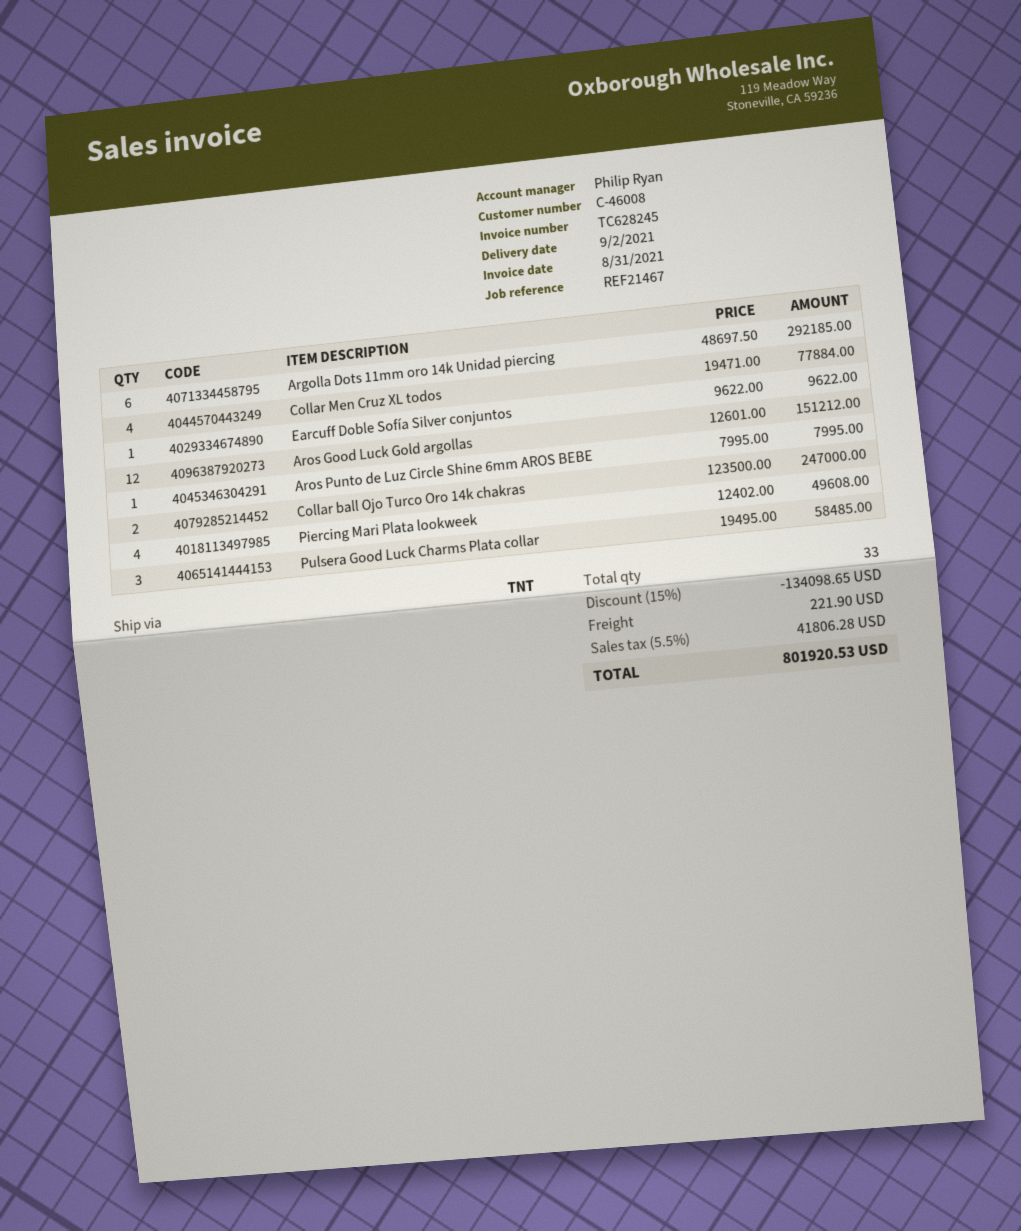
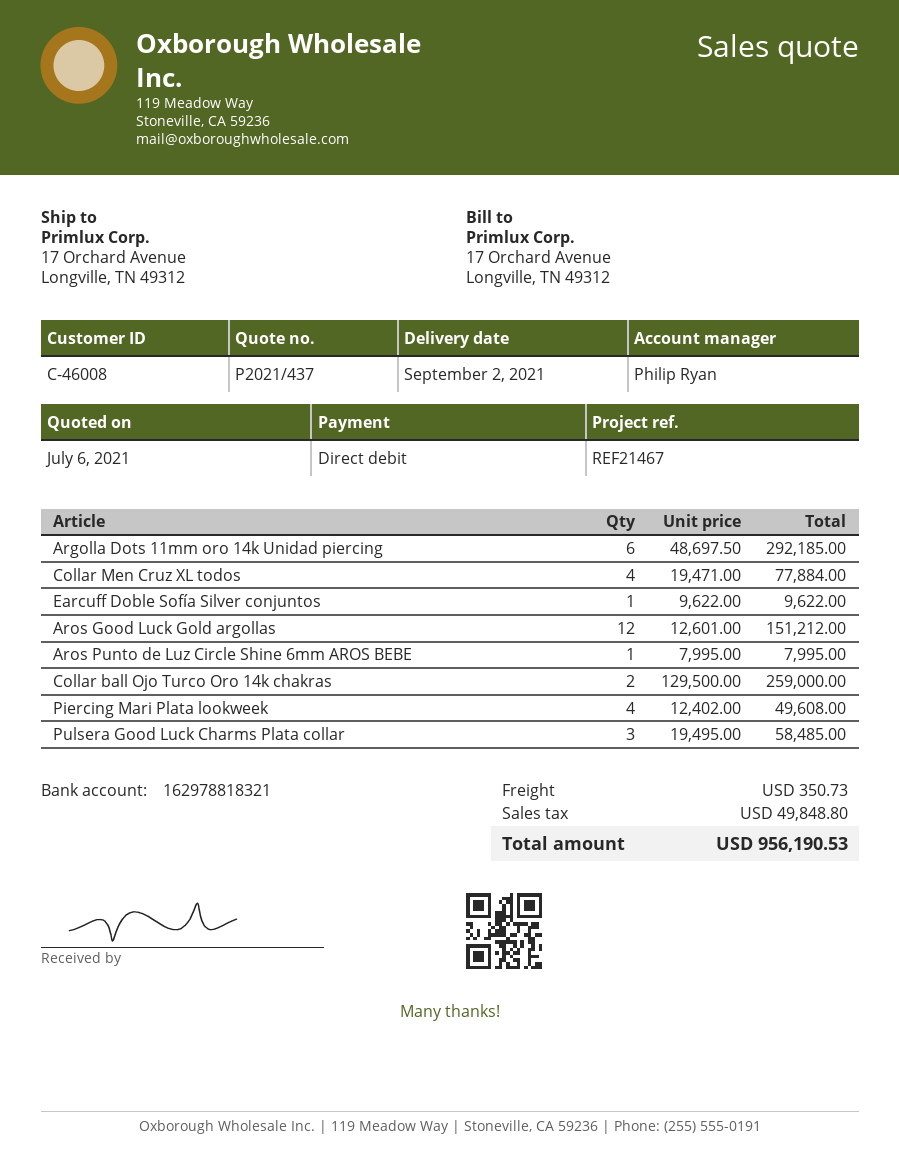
Collar ball Ojo Turco Oro 14k chakras: 2 x 123500.00 = 247000.00 -> 2 x 129500.00 = 259000.00
discount: 15% = 134098.65 -> none
shipping: 221.90 -> 350.73
tax: 41806.28 -> 49848.80
total: 801920.53 -> 956190.53

